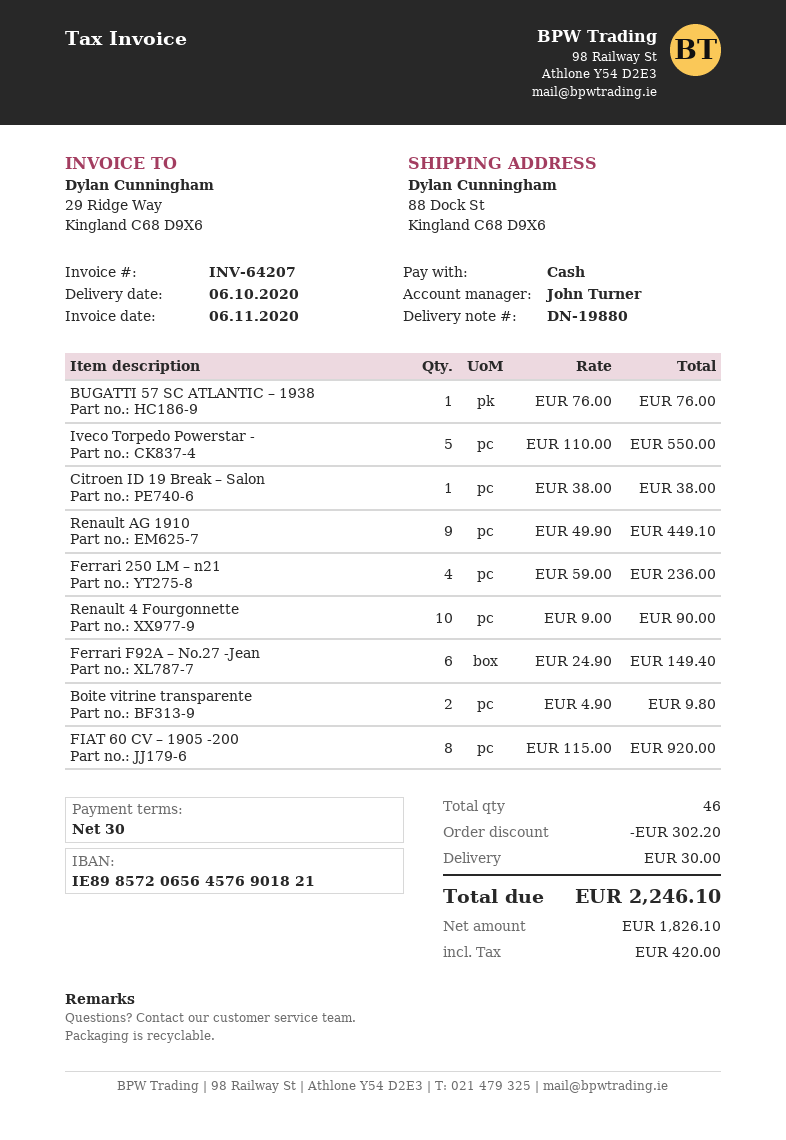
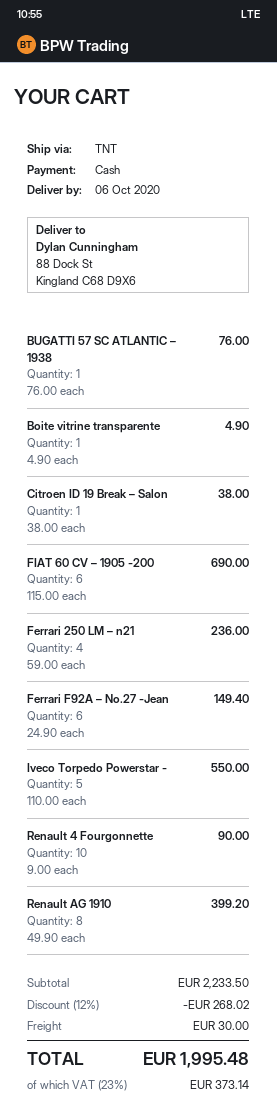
Renault AG 1910: 9 x 49.90 = 449.10 -> 8 x 49.90 = 399.20
Boite vitrine transparente: 2 x 4.90 = 9.80 -> 1 x 4.90 = 4.90
FIAT 60 CV – 1905 -200: 8 x 115.00 = 920.00 -> 6 x 115.00 = 690.00
discount: 302.20 -> 268.02
tax: 420.00 -> 373.14
total: 2246.10 -> 1995.48

